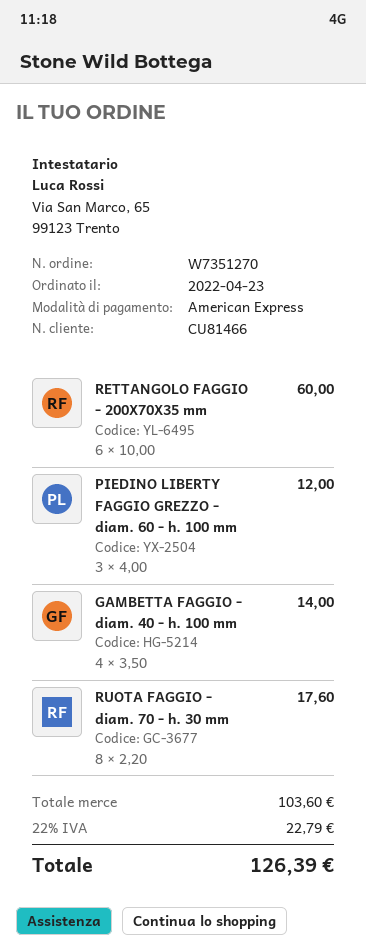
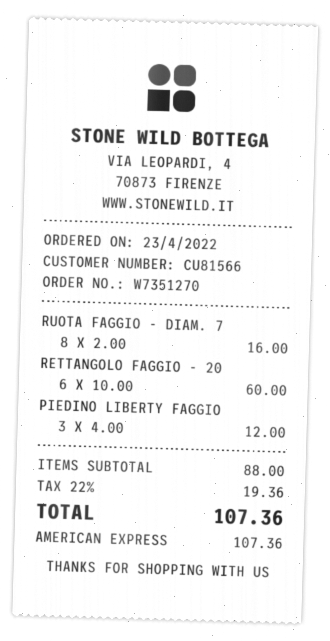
customer number: CU81466 -> CU81566
GAMBETTA FAGGIO - diam. 40 - h. 100 mm: 4 x 3.50 = 14.00 -> none
RUOTA FAGGIO - diam. 70 - h. 30 mm: 8 x 2.20 = 17.60 -> 8 x 2.00 = 16.00
subtotal: 103.60 -> 88.00
tax: 22% = 22.79 -> 22% = 19.36
total: 126.39 -> 107.36

